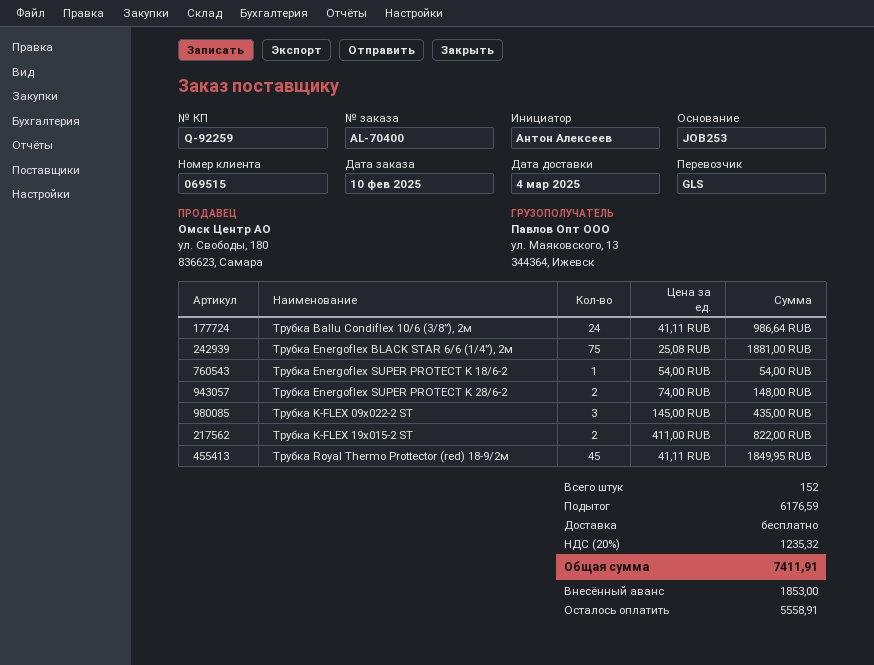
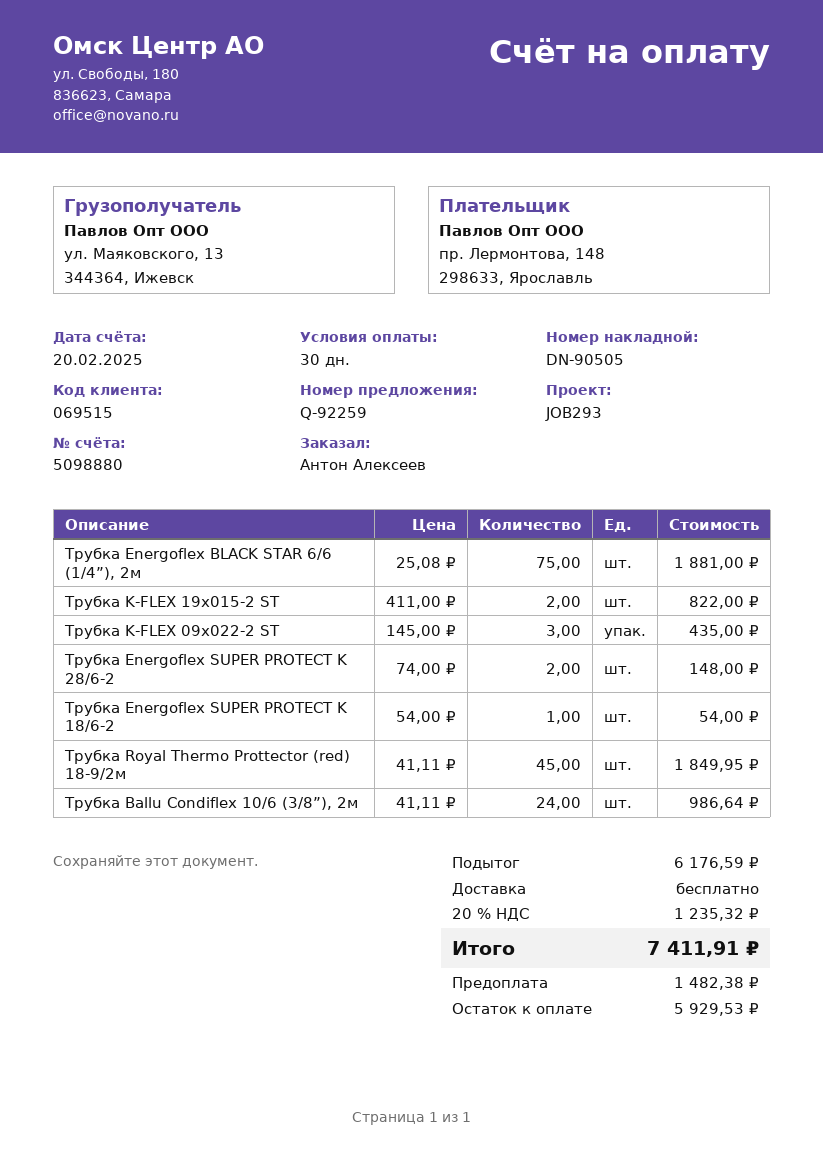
reference: JOB253 -> JOB293
deposit: 1853.00 -> 1482.38
balance: 5558.91 -> 5929.53

